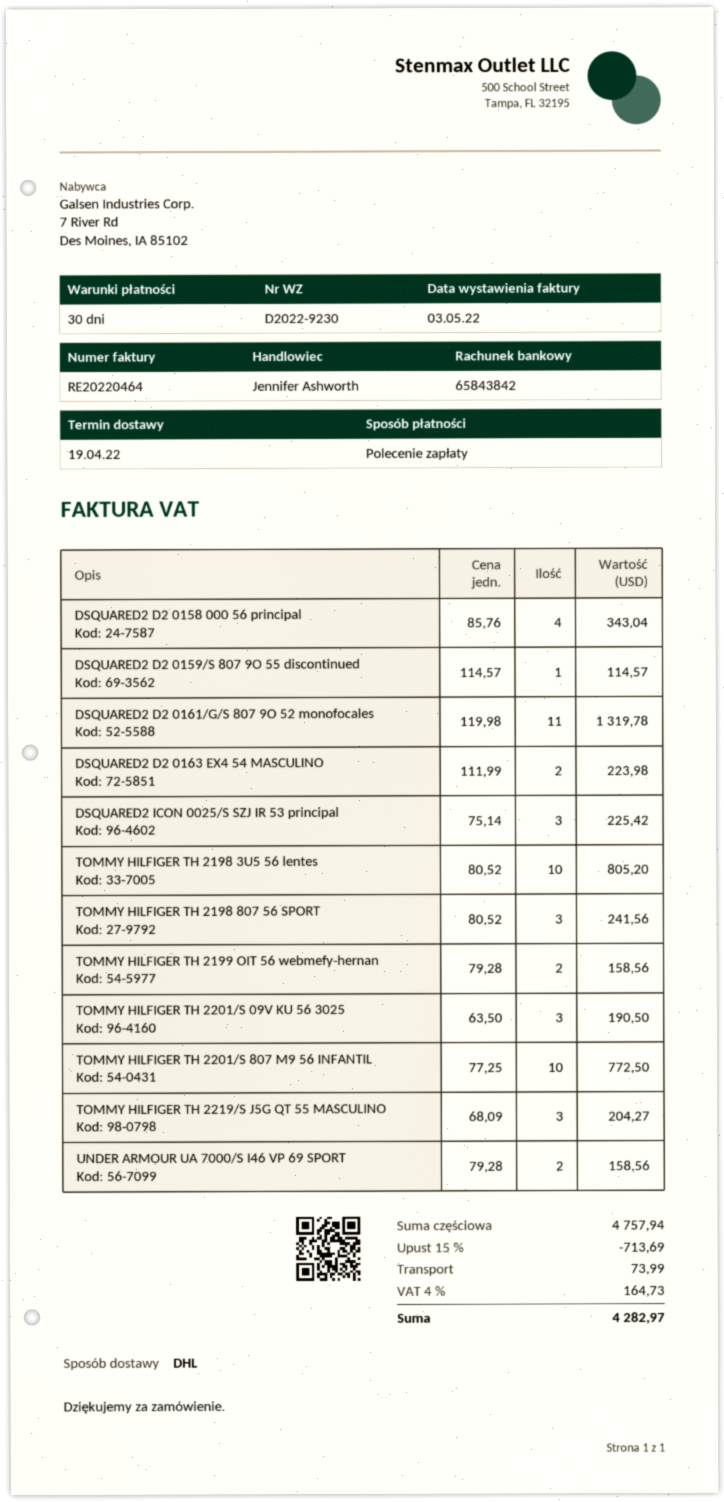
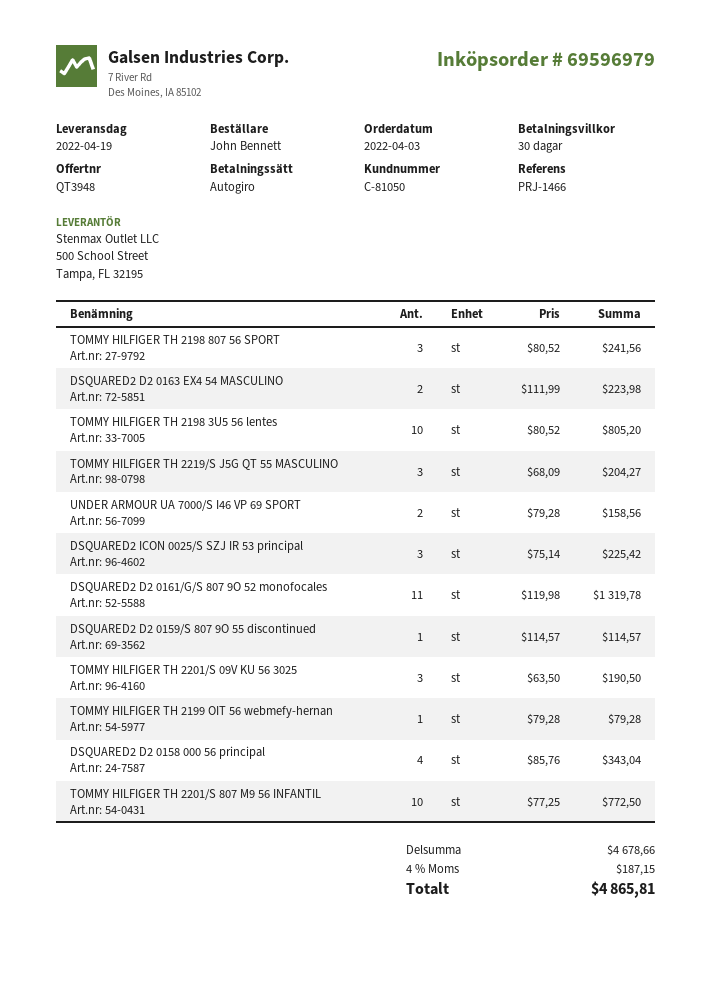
TOMMY HILFIGER TH 2199 OIT 56 webmefy-hernan: 2 x 79.28 = 158.56 -> 1 x 79.28 = 79.28
subtotal: 4757.94 -> 4678.66
discount: 15% = 713.69 -> none
shipping: 73.99 -> none
tax: 4% = 164.73 -> 4% = 187.15
total: 4282.97 -> 4865.81

